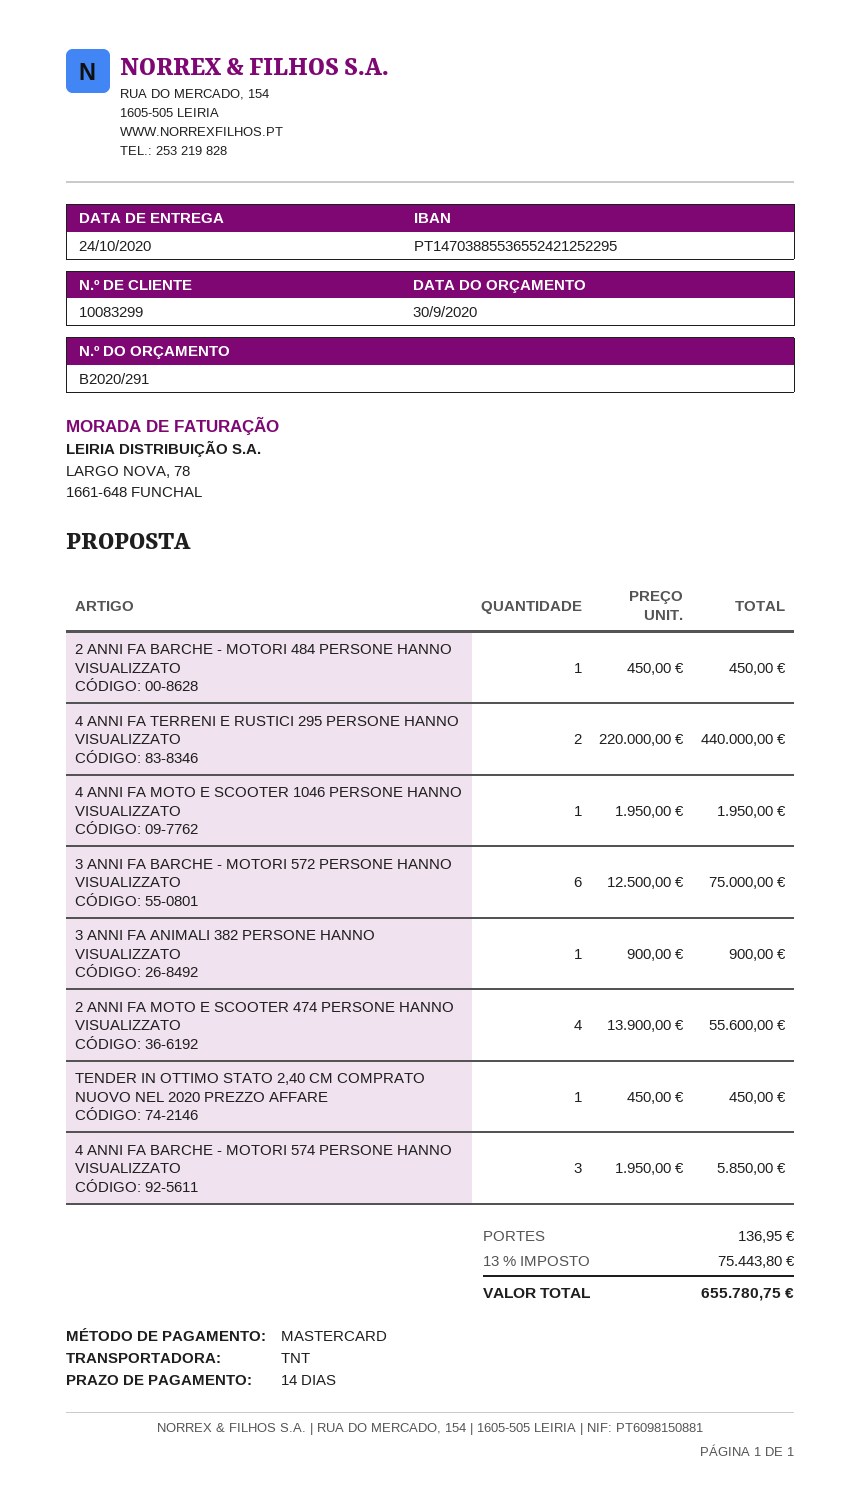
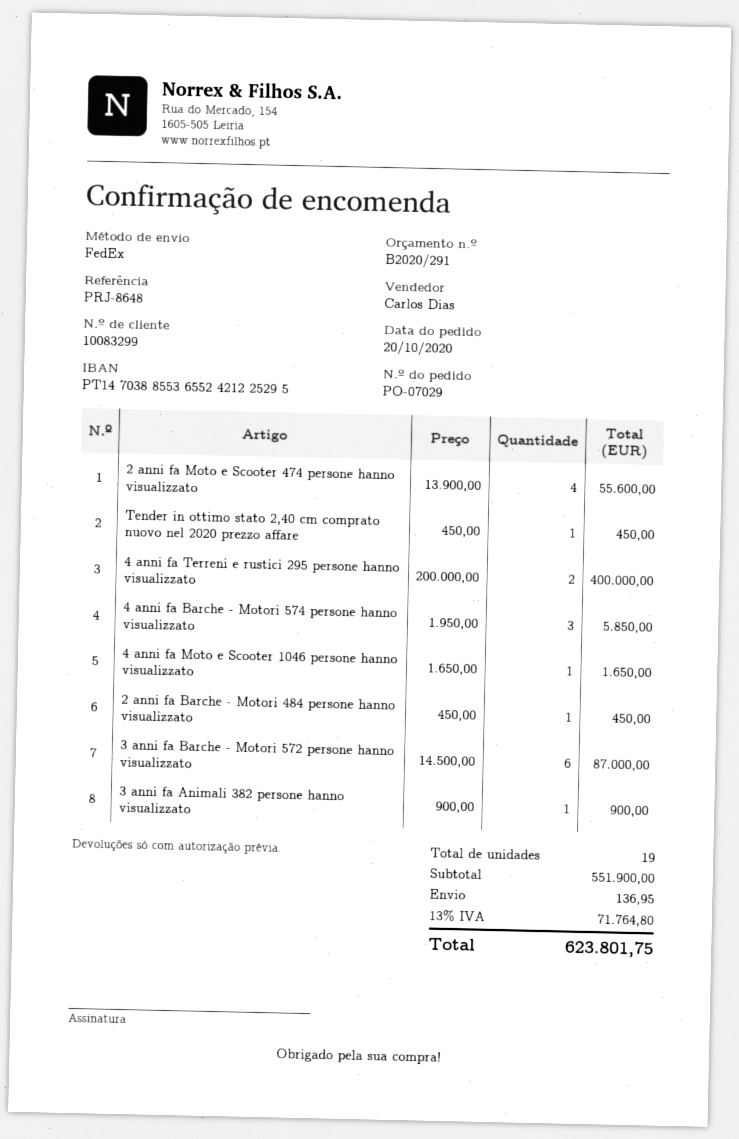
bank account: PT14703885536552421252295 -> PT14703885536552421225295
shipping method: TNT -> FedEx
4 ANNI FA TERRENI E RUSTICI 295 PERSONE HANNO VISUALIZZATO: 2 x 220000.00 = 440000.00 -> 2 x 200000.00 = 400000.00
4 ANNI FA MOTO E SCOOTER 1046 PERSONE HANNO VISUALIZZATO: 1 x 1950.00 = 1950.00 -> 1 x 1650.00 = 1650.00
3 ANNI FA BARCHE - MOTORI 572 PERSONE HANNO VISUALIZZATO: 6 x 12500.00 = 75000.00 -> 6 x 14500.00 = 87000.00
tax: 13% = 75443.80 -> 13% = 71764.80
total: 655780.75 -> 623801.75

